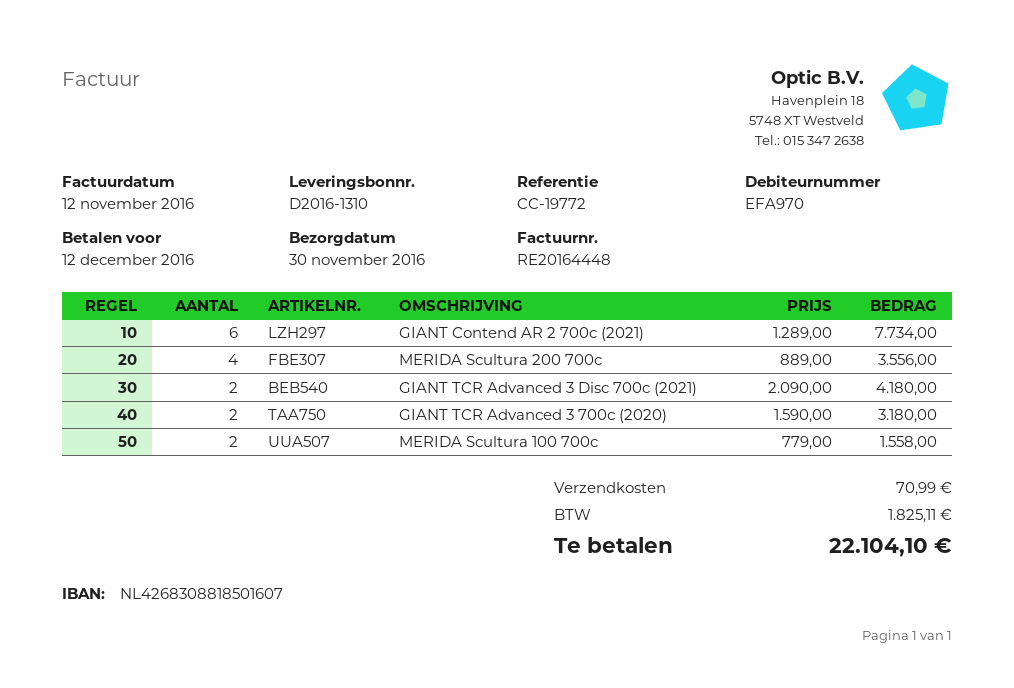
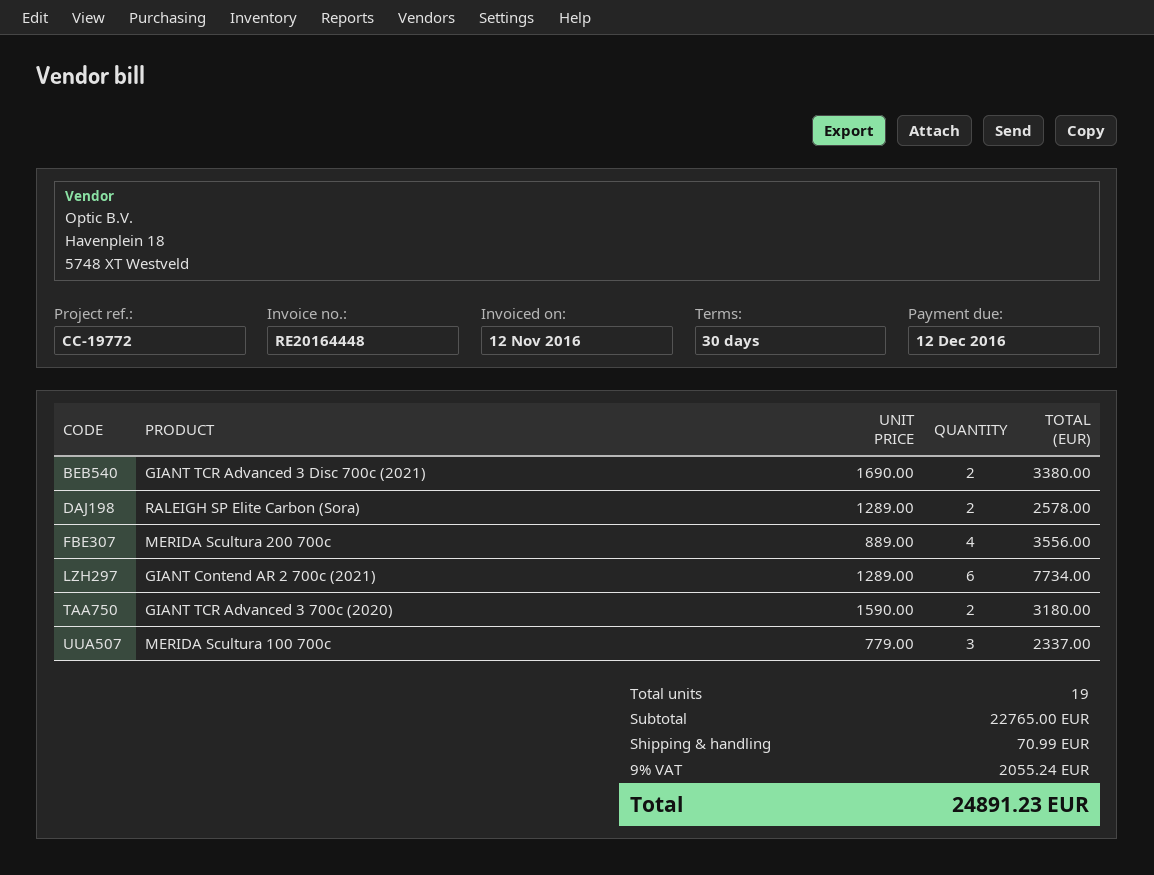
GIANT TCR Advanced 3 Disc 700c (2021): 2 x 2090.00 = 4180.00 -> 2 x 1690.00 = 3380.00
MERIDA Scultura 100 700c: 2 x 779.00 = 1558.00 -> 3 x 779.00 = 2337.00
RALEIGH SP Elite Carbon (Sora): none -> 2 x 1289.00 = 2578.00
tax: 1825.11 -> 2055.24
total: 22104.10 -> 24891.23

